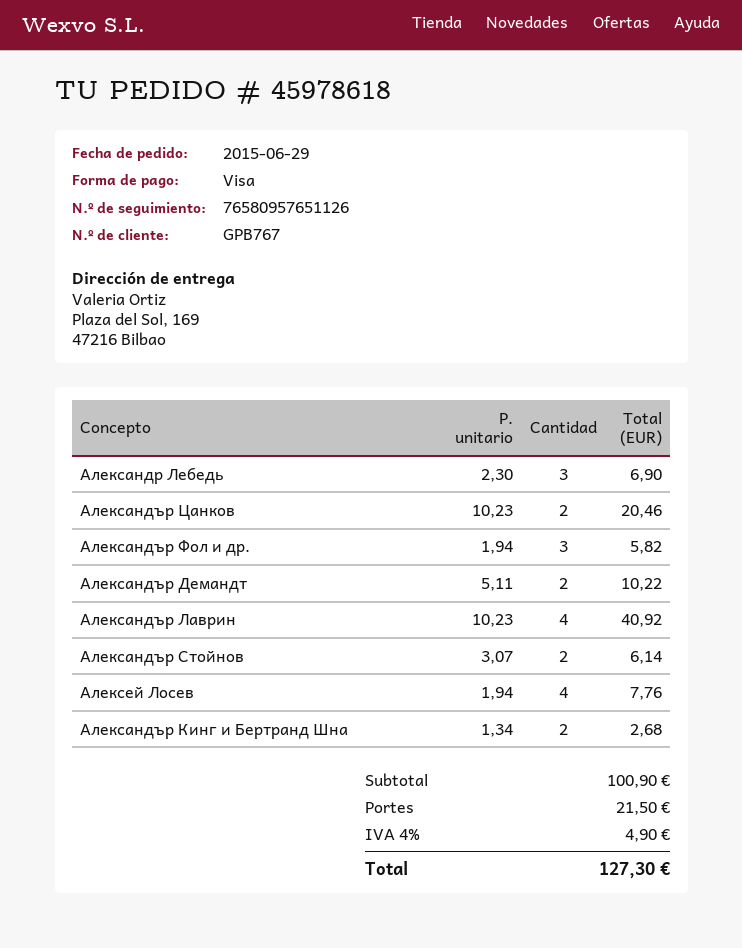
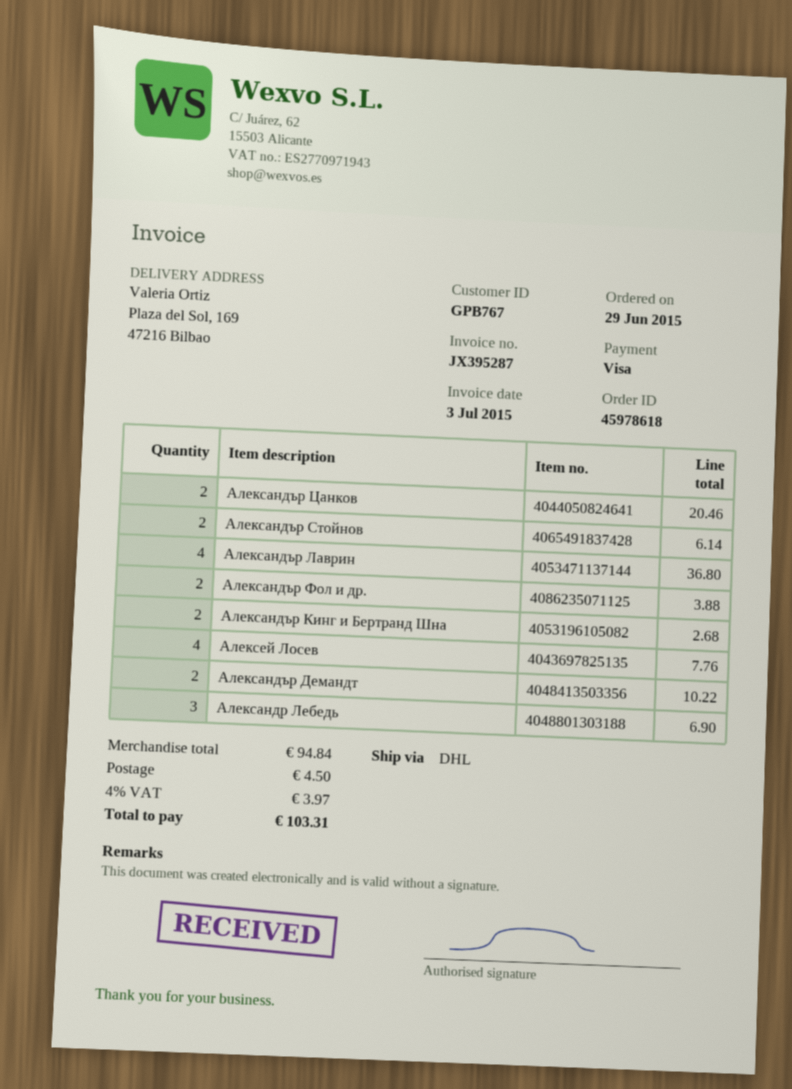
Александър Фол и др.: 3 for 5.82 -> 2 for 3.88
Александър Лаврин: 4 for 40.92 -> 4 for 36.80
subtotal: 100.90 -> 94.84
shipping: 21.50 -> 4.50
tax: 4% = 4.90 -> 4% = 3.97
total: 127.30 -> 103.31

